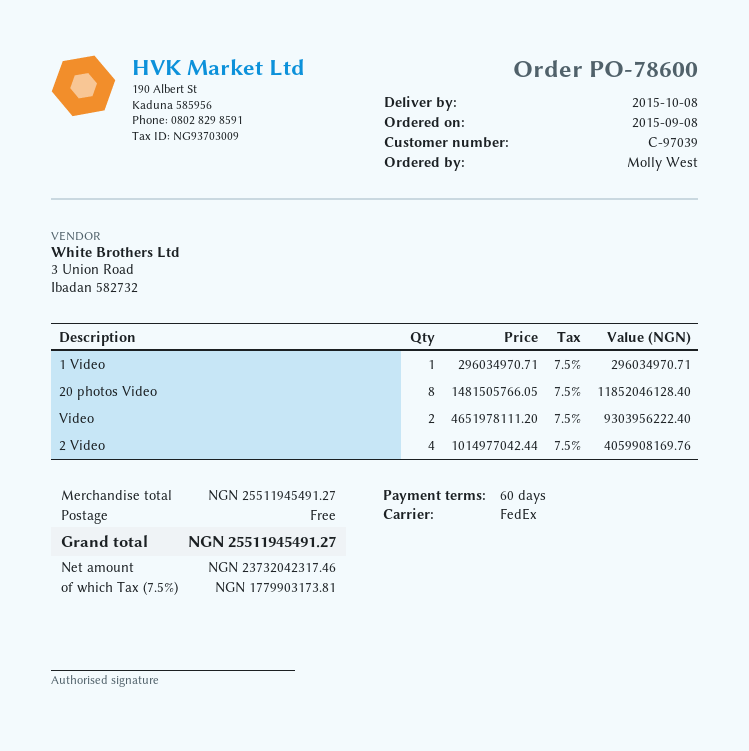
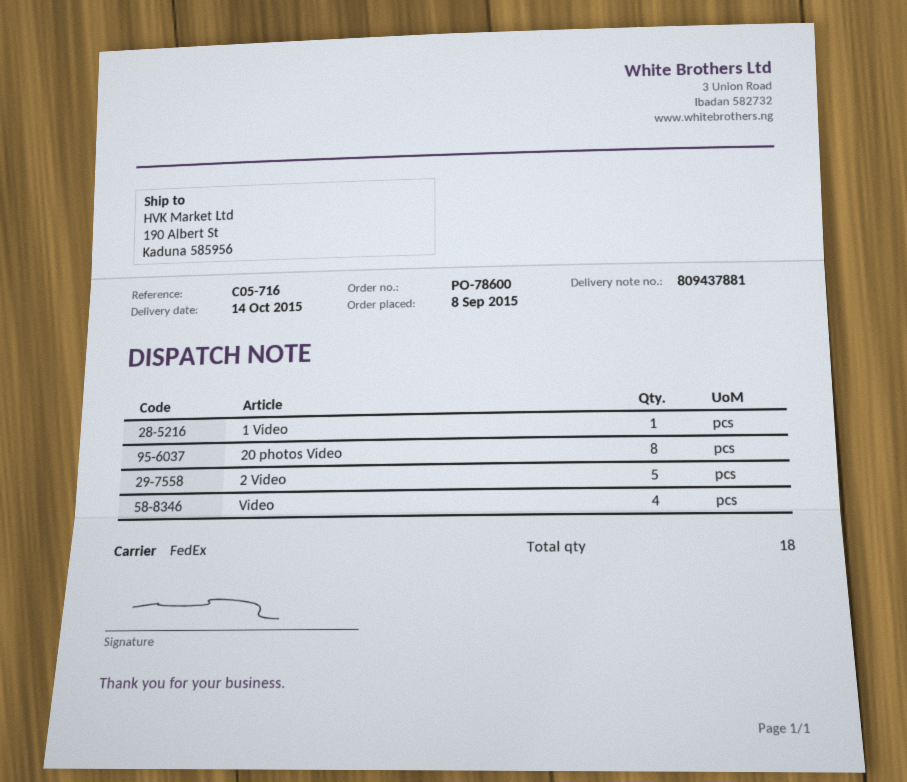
delivery date: 2015-10-08 -> 2015-10-14
Video: 2 -> 4
2 Video: 4 -> 5

